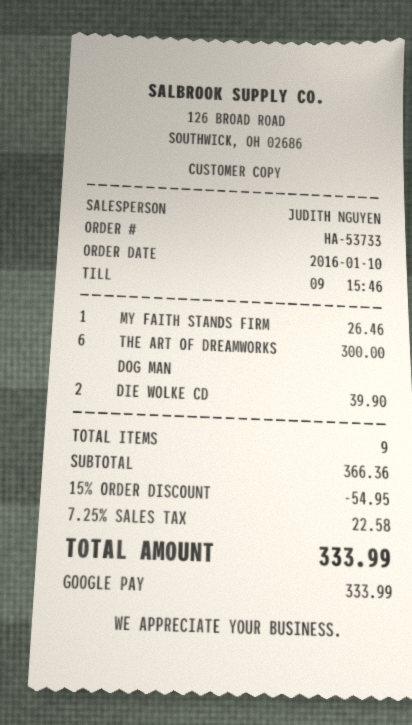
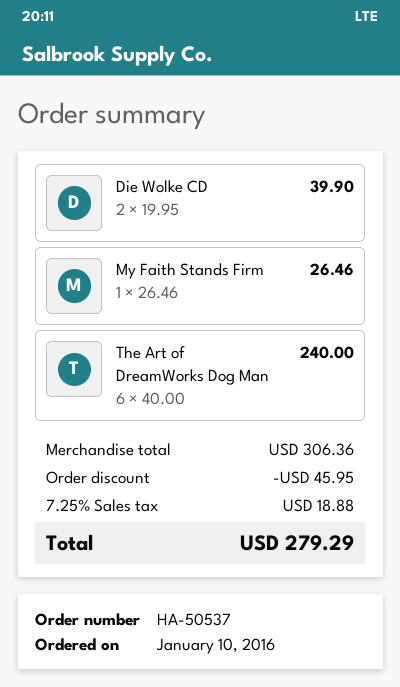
order number: HA-53733 -> HA-50537
THE ART OF DREAMWORKS DOG MAN: 6 for 300.00 -> 6 for 240.00
subtotal: 366.36 -> 306.36
discount: 54.95 -> 45.95
tax: 7.25% = 22.58 -> 7.25% = 18.88
total: 333.99 -> 279.29

